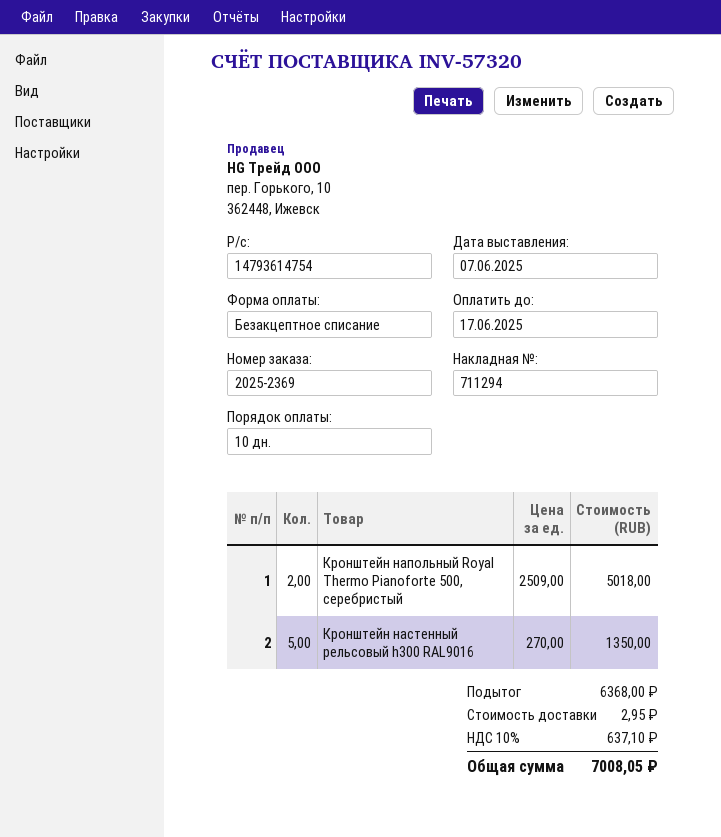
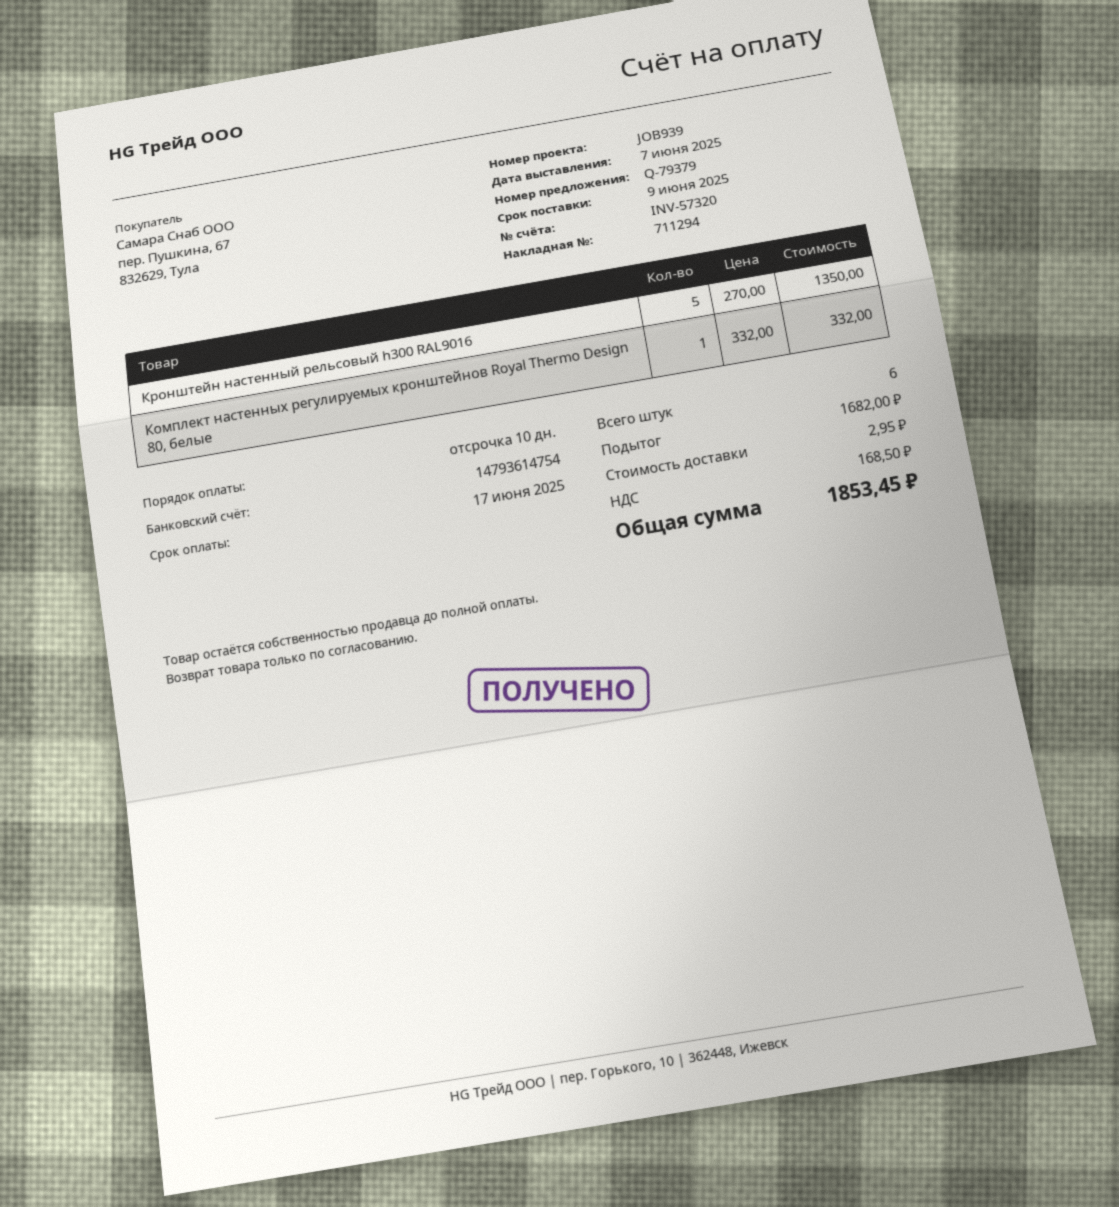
Кронштейн напольный Royal Thermo Pianoforte 500, серебристый: 2 x 2509.00 = 5018.00 -> none
Комплект настенных регулируемых кронштейнов Royal Thermo Design 80, белые: none -> 1 x 332.00 = 332.00
subtotal: 6368.00 -> 1682.00
tax: 637.10 -> 168.50
total: 7008.05 -> 1853.45

